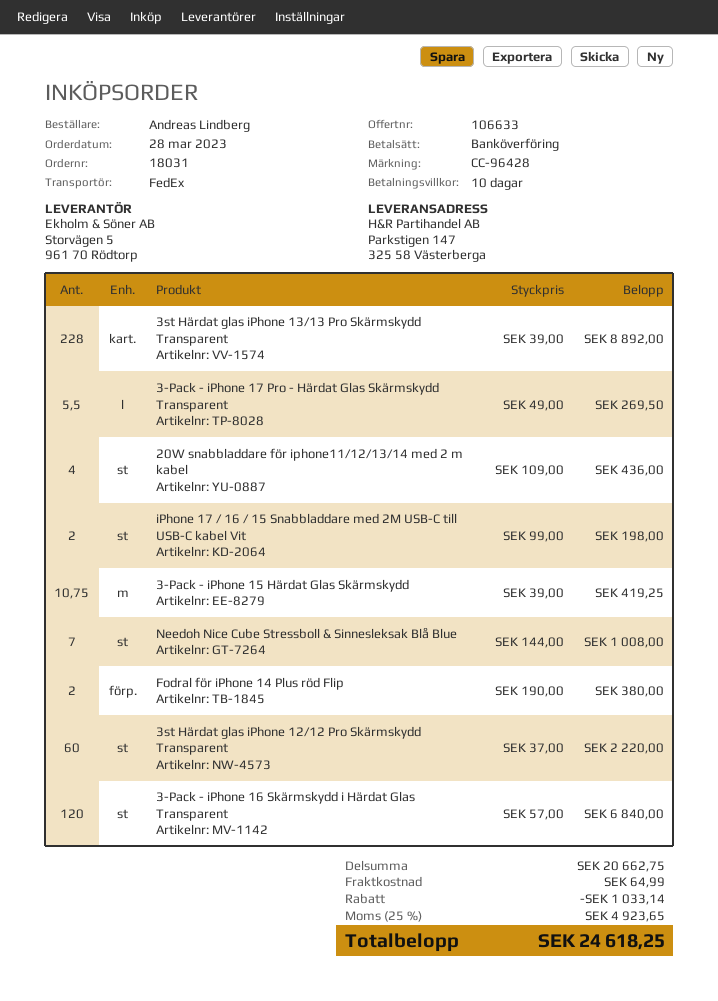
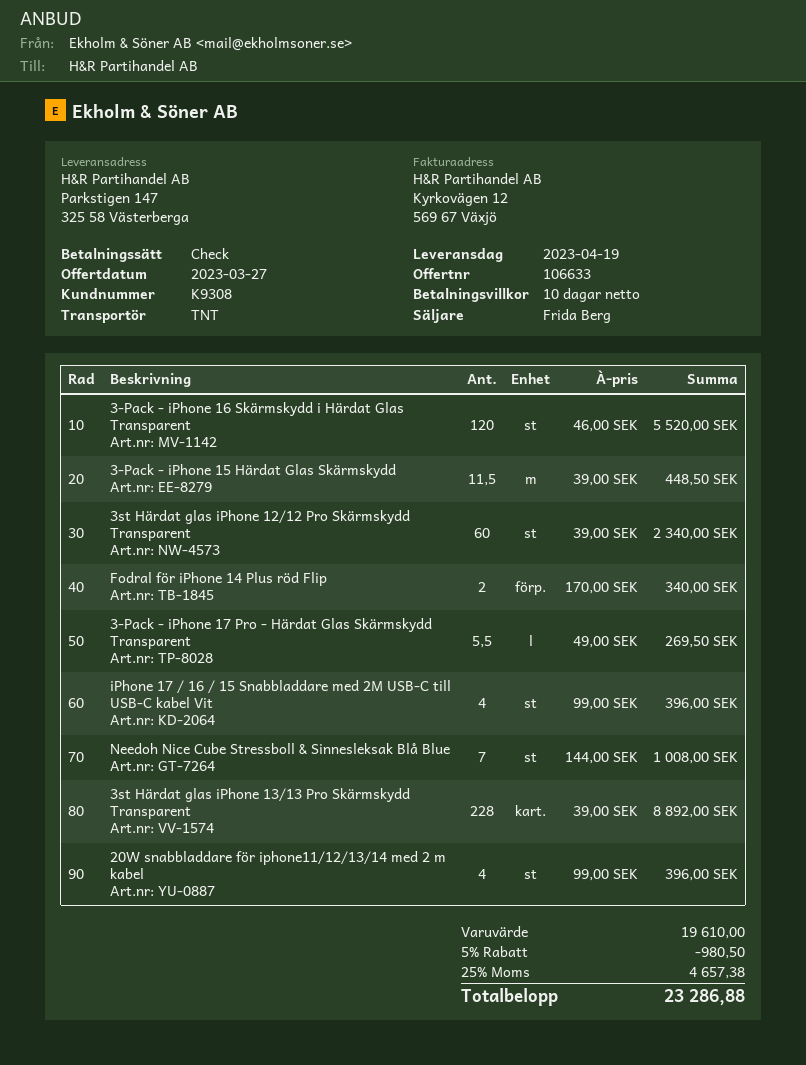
payment method: bank transfer -> cheque
shipping method: FedEx -> TNT
20W snabbladdare för iphone11/12/13/14 med 2 m kabel: 4 x 109.00 = 436.00 -> 4 x 99.00 = 396.00
iPhone 17 / 16 / 15 Snabbladdare med 2M USB-C till USB-C kabel Vit: 2 x 99.00 = 198.00 -> 4 x 99.00 = 396.00
3-Pack - iPhone 15 Härdat Glas Skärmskydd: 10.75 x 39.00 = 419.25 -> 11.5 x 39.00 = 448.50
Fodral för iPhone 14 Plus röd Flip: 2 x 190.00 = 380.00 -> 2 x 170.00 = 340.00
3st Härdat glas iPhone 12/12 Pro Skärmskydd Transparent: 60 x 37.00 = 2220.00 -> 60 x 39.00 = 2340.00
3-Pack - iPhone 16 Skärmskydd i Härdat Glas Transparent: 120 x 57.00 = 6840.00 -> 120 x 46.00 = 5520.00
subtotal: 20662.75 -> 19610.00
discount: 1033.14 -> 980.50
shipping: 64.99 -> none
tax: 25% = 4923.65 -> 25% = 4657.38
total: 24618.25 -> 23286.88

